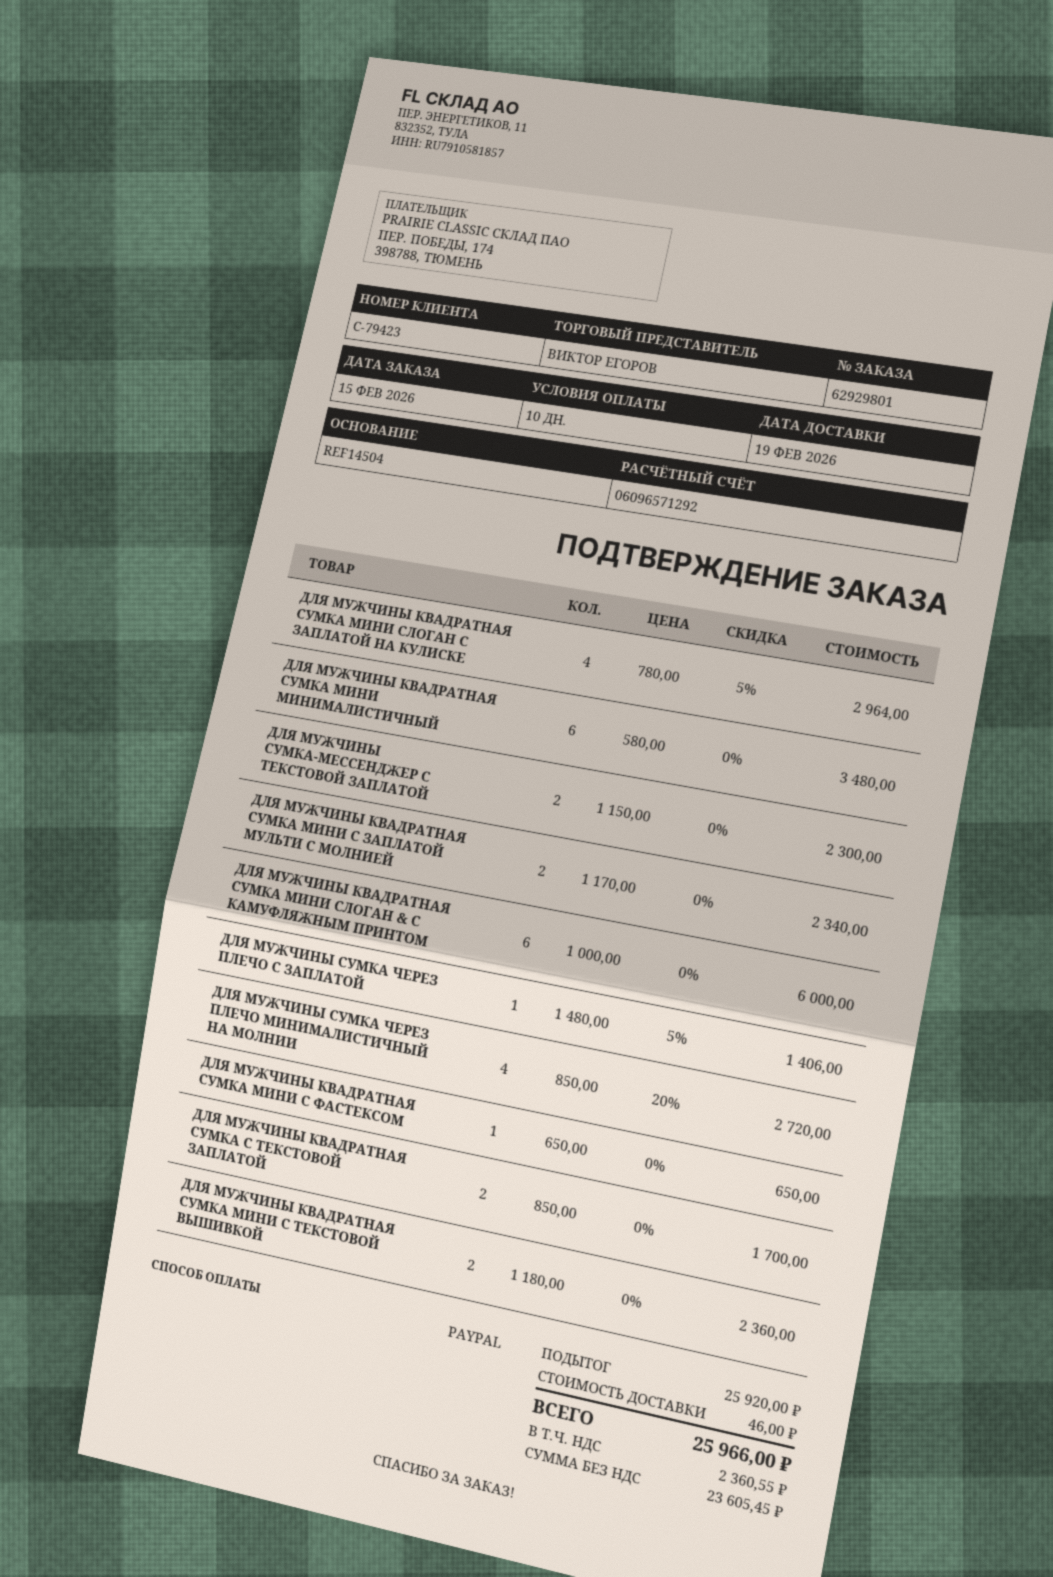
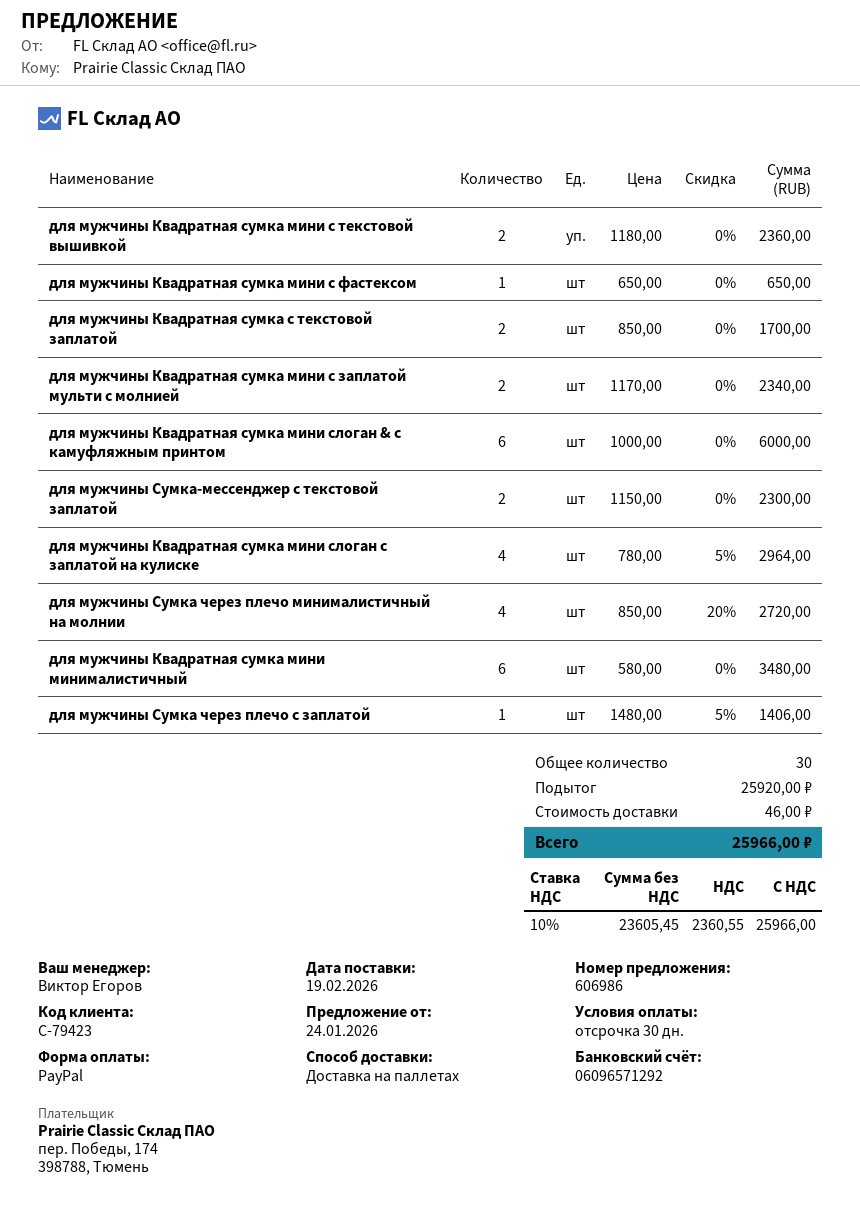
payment terms: 10 days -> 30 days

